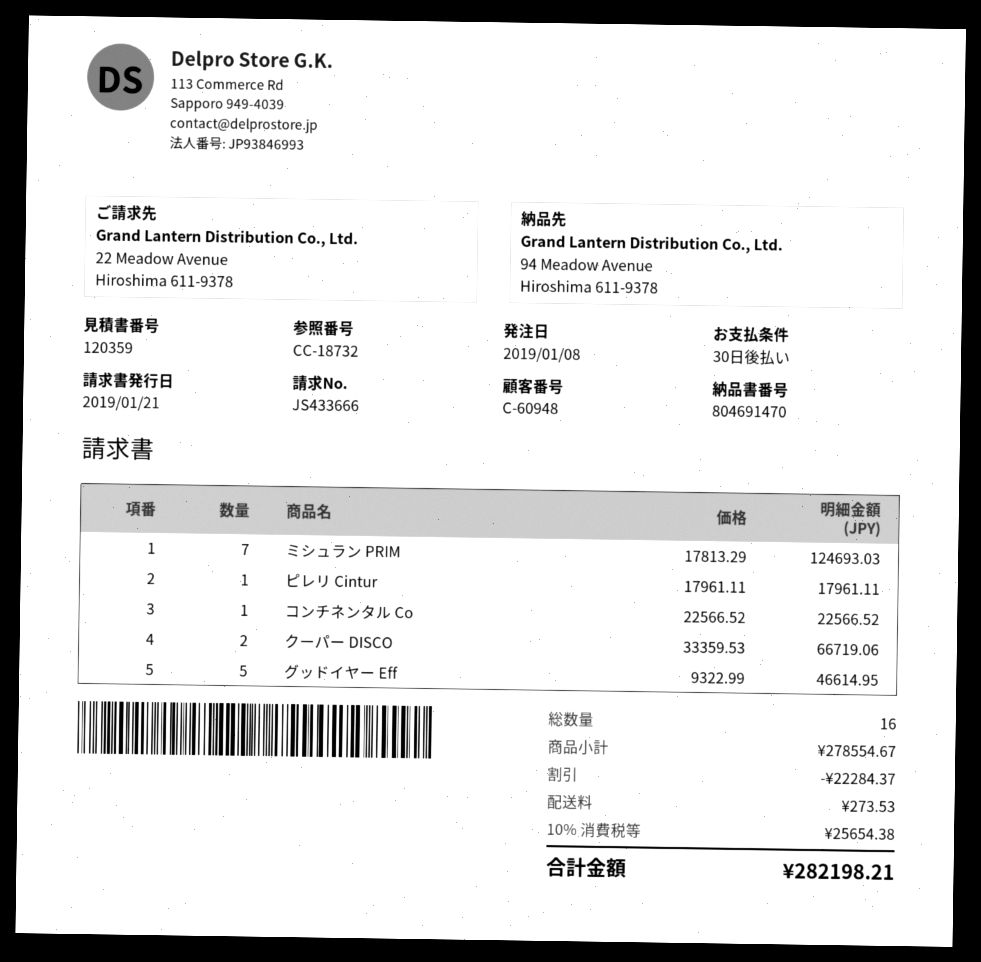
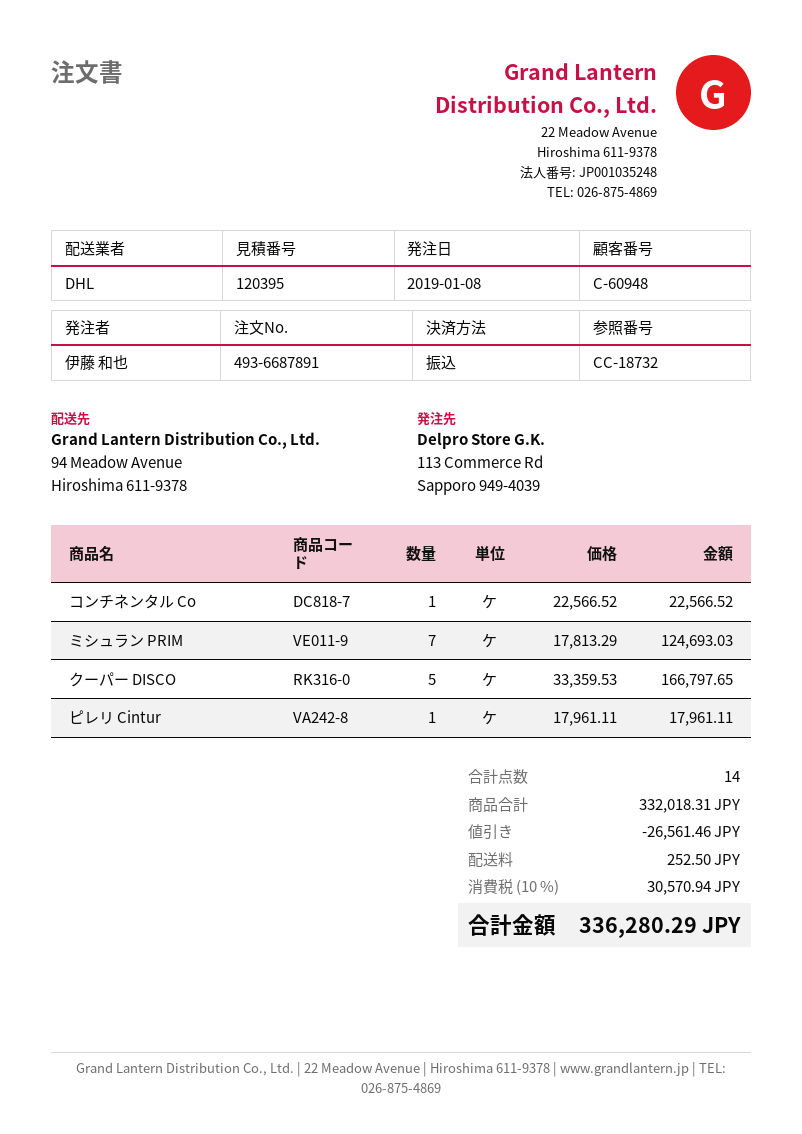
quote number: 120359 -> 120395
クーパー DISCO: 2 x 33359.53 = 66719.06 -> 5 x 33359.53 = 166797.65
グッドイヤー Eff: 5 x 9322.99 = 46614.95 -> none
total quantity: 16 -> 14
subtotal: 278554.67 -> 332018.31
discount: 22284.37 -> 26561.46
shipping: 273.53 -> 252.50
tax: 10% = 25654.38 -> 10% = 30570.94
total: 282198.21 -> 336280.29

